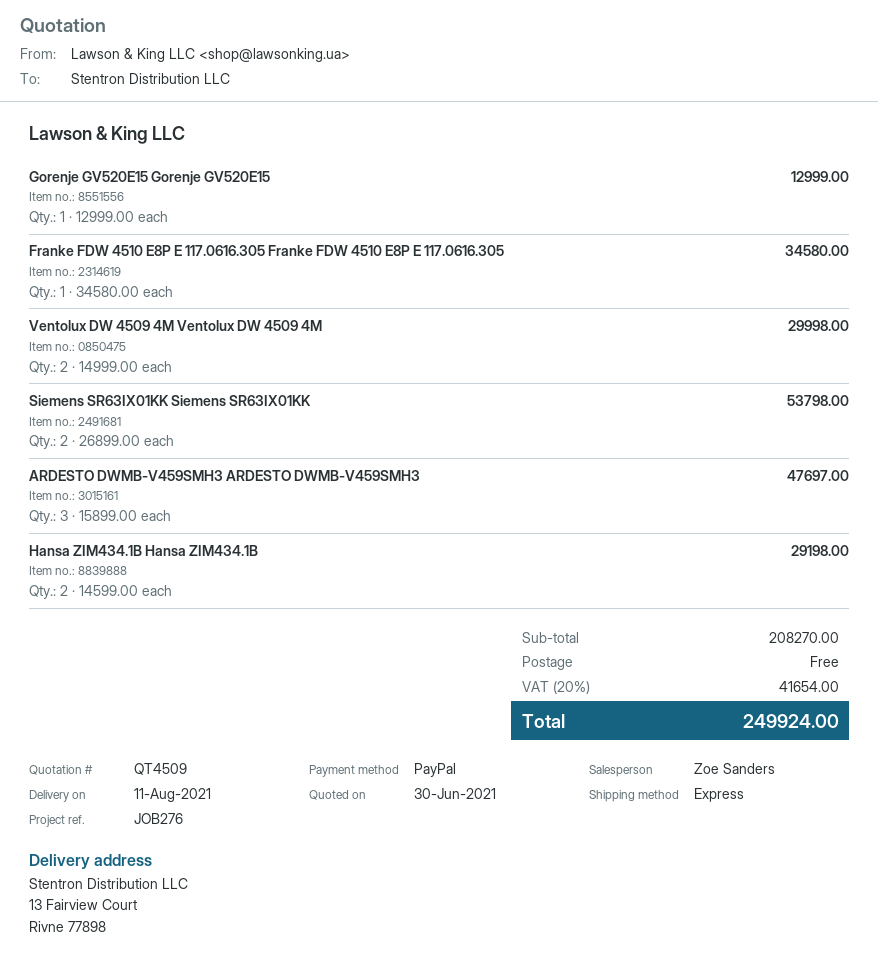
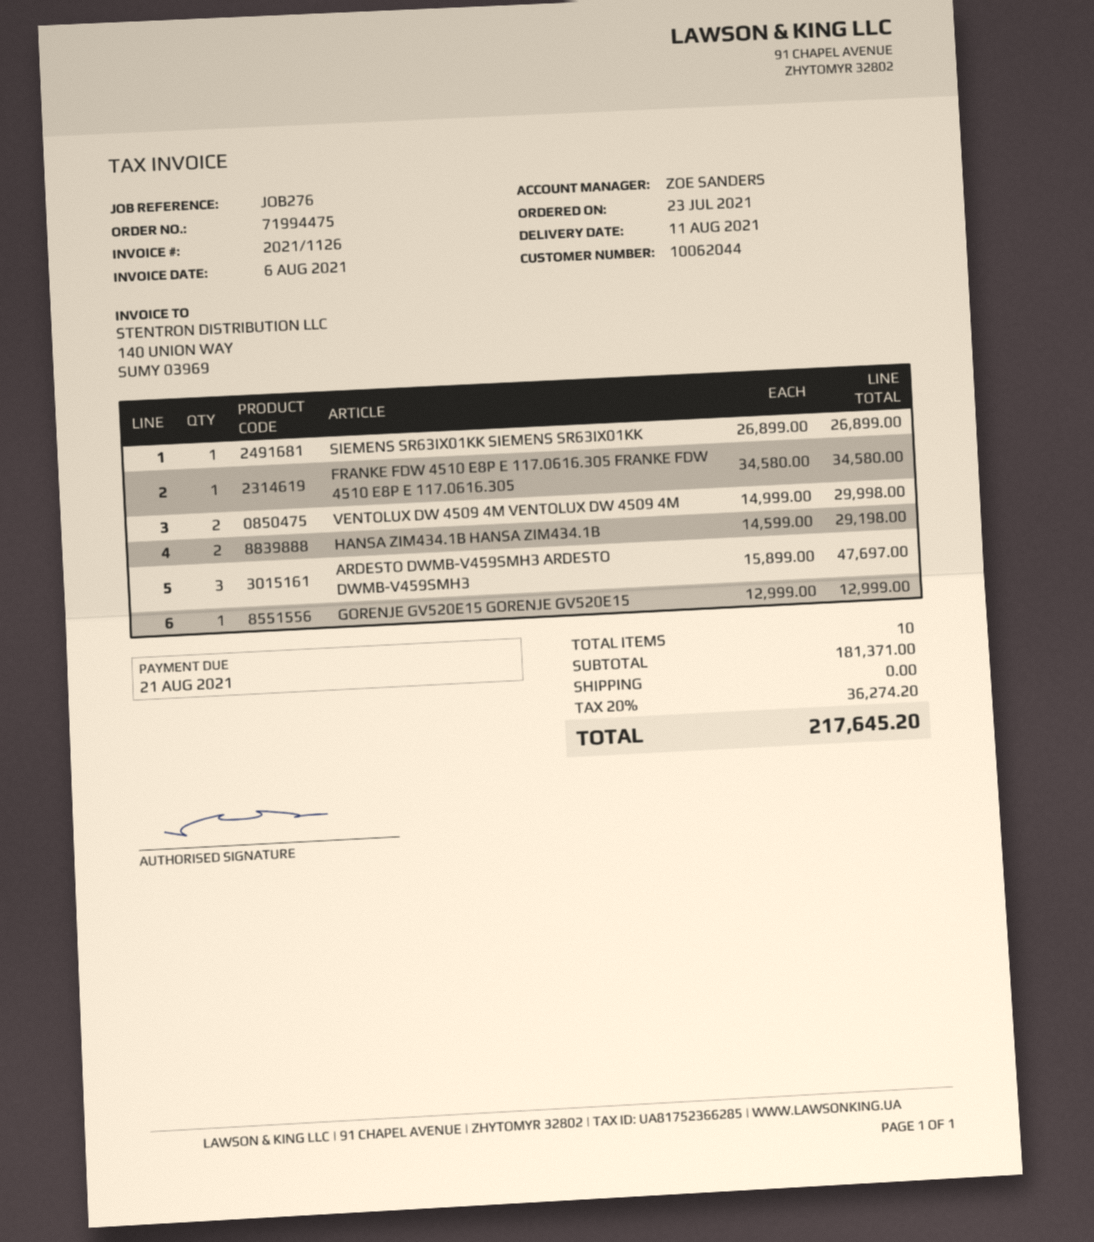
Siemens SR63IX01KK Siemens SR63IX01KK: 2 x 26899.00 = 53798.00 -> 1 x 26899.00 = 26899.00
subtotal: 208270.00 -> 181371.00
tax: 20% = 41654.00 -> 20% = 36274.20
total: 249924.00 -> 217645.20

